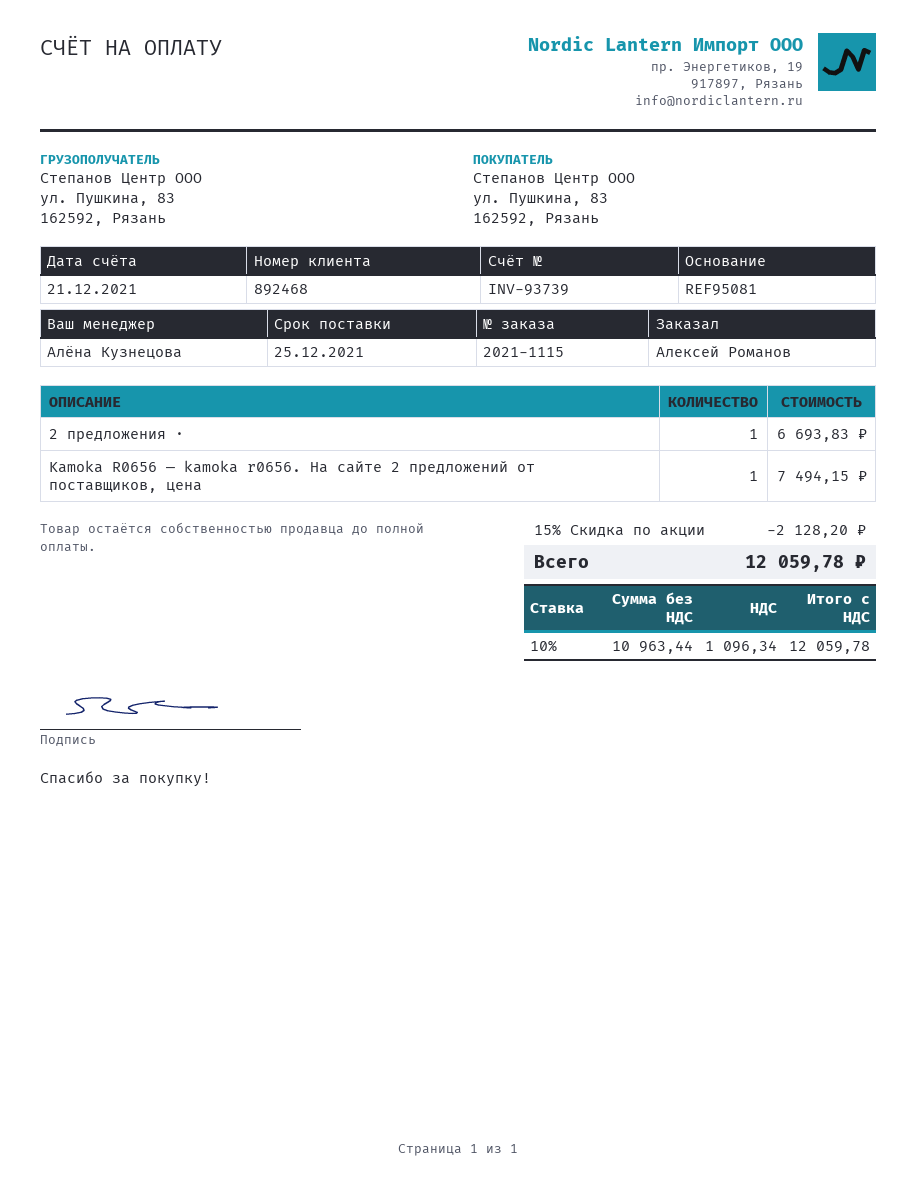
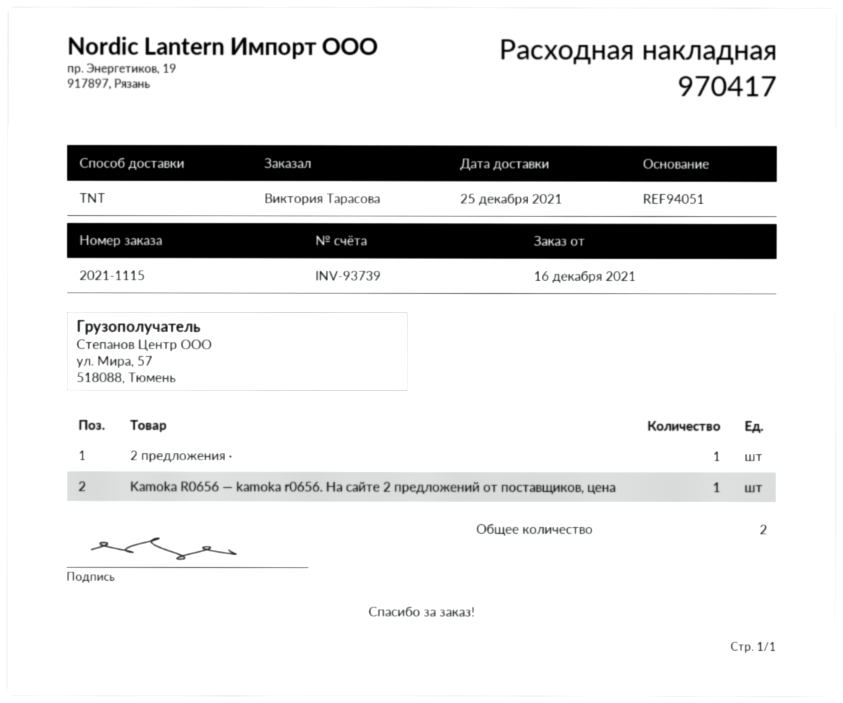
reference: REF95081 -> REF94051
ordered by: Алексей Романов -> Виктория Тарасова
ship to: ул. Пушкина, 83, 162592, Рязань -> ул. Мира, 57, 518088, Тюмень

